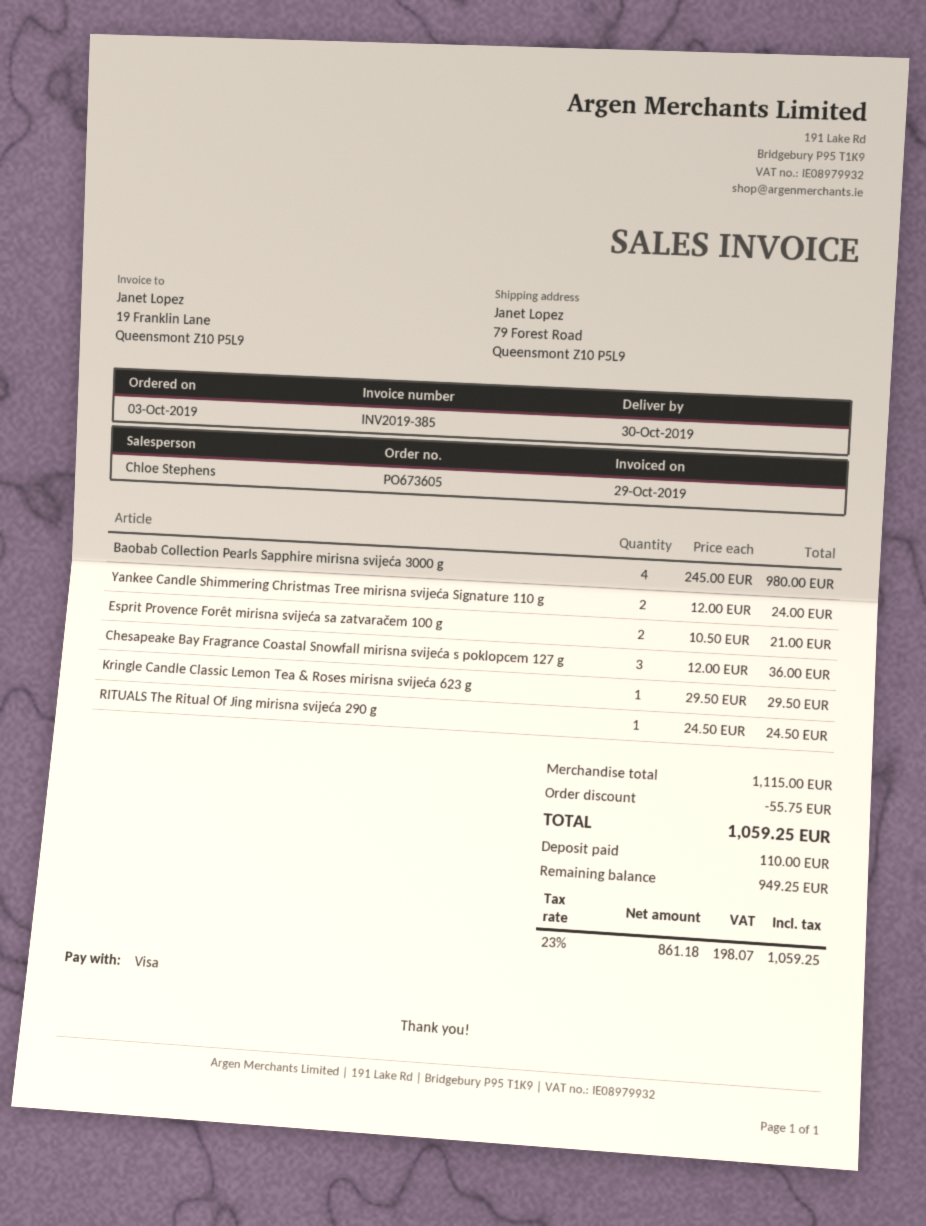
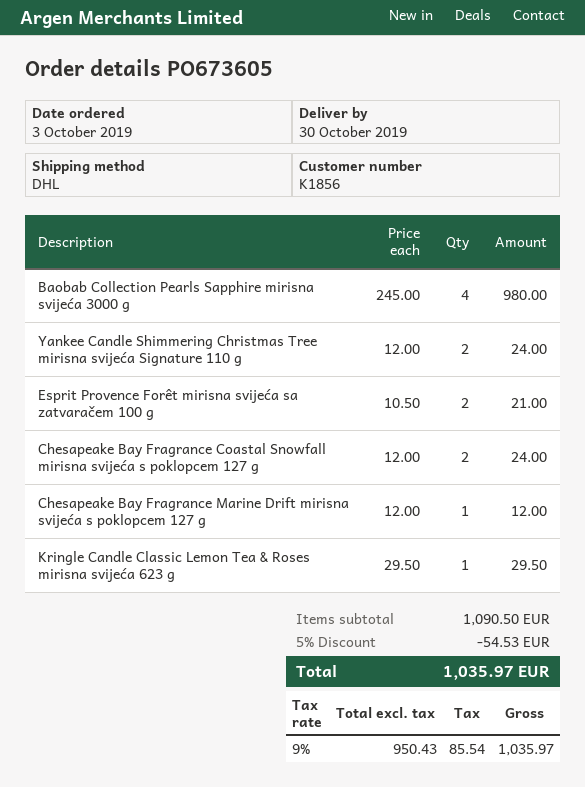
Chesapeake Bay Fragrance Coastal Snowfall mirisna svijeća s poklopcem 127 g: 3 x 12.00 = 36.00 -> 2 x 12.00 = 24.00
RITUALS The Ritual Of Jing mirisna svijeća 290 g: 1 x 24.50 = 24.50 -> none
Chesapeake Bay Fragrance Marine Drift mirisna svijeća s poklopcem 127 g: none -> 1 x 12.00 = 12.00
subtotal: 1115.00 -> 1090.50
discount: 55.75 -> 54.53
net: 861.18 -> 950.43
tax: 23% = 198.07 -> 9% = 85.54
total: 1059.25 -> 1035.97

